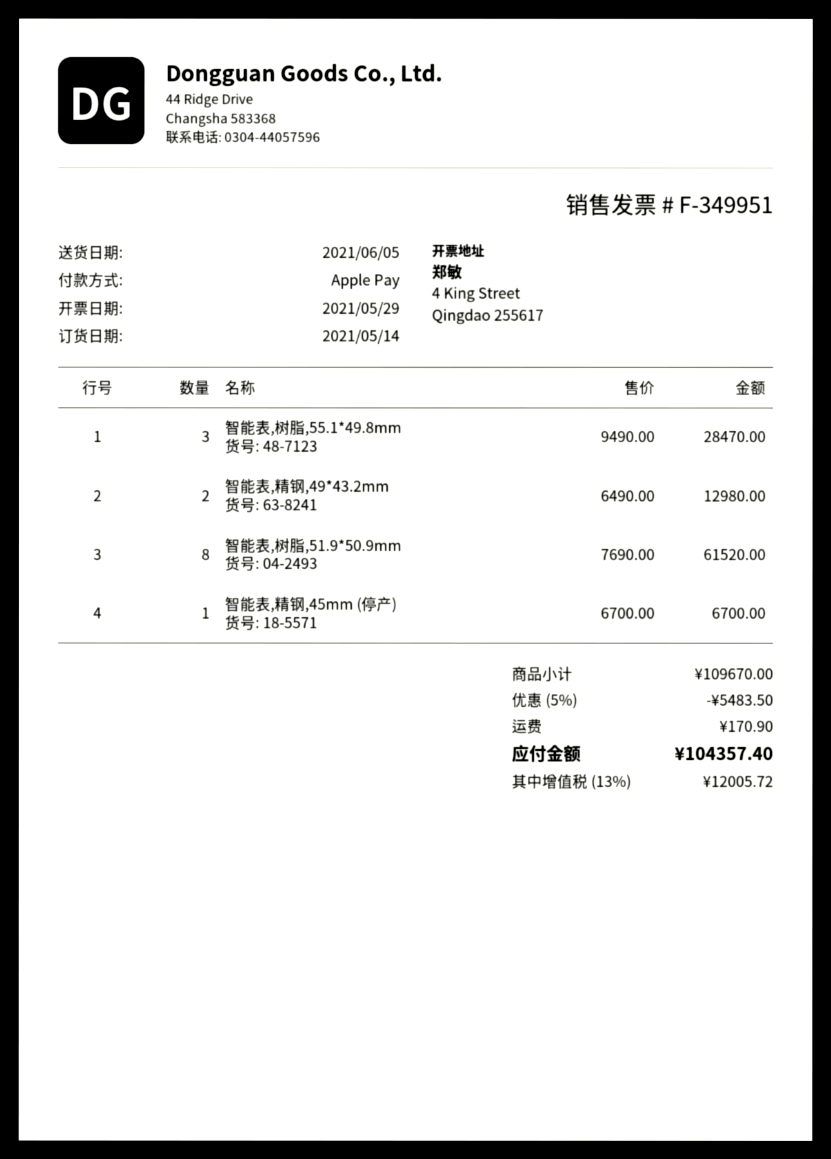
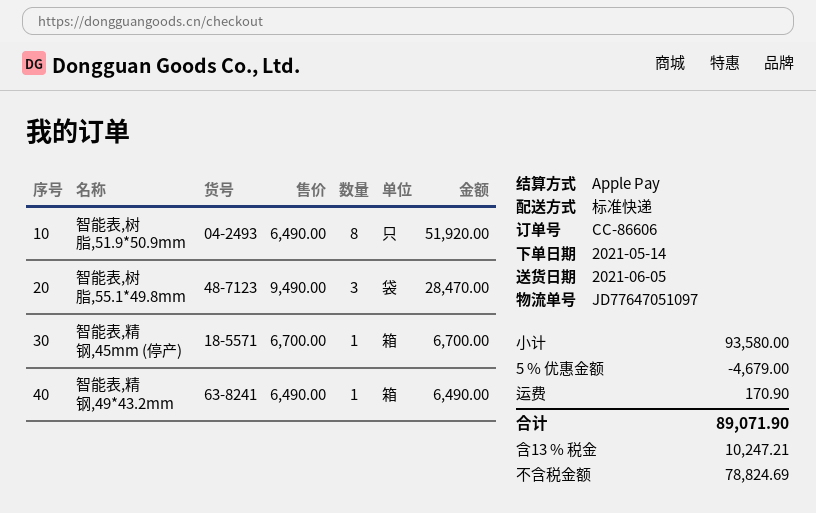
智能表,精钢,49*43.2mm: 2 x 6490.00 = 12980.00 -> 1 x 6490.00 = 6490.00
智能表,树脂,51.9*50.9mm: 8 x 7690.00 = 61520.00 -> 8 x 6490.00 = 51920.00
subtotal: 109670.00 -> 93580.00
discount: 5% = 5483.50 -> 5% = 4679.00
tax: 13% = 12005.72 -> 13% = 10247.21
total: 104357.40 -> 89071.90

